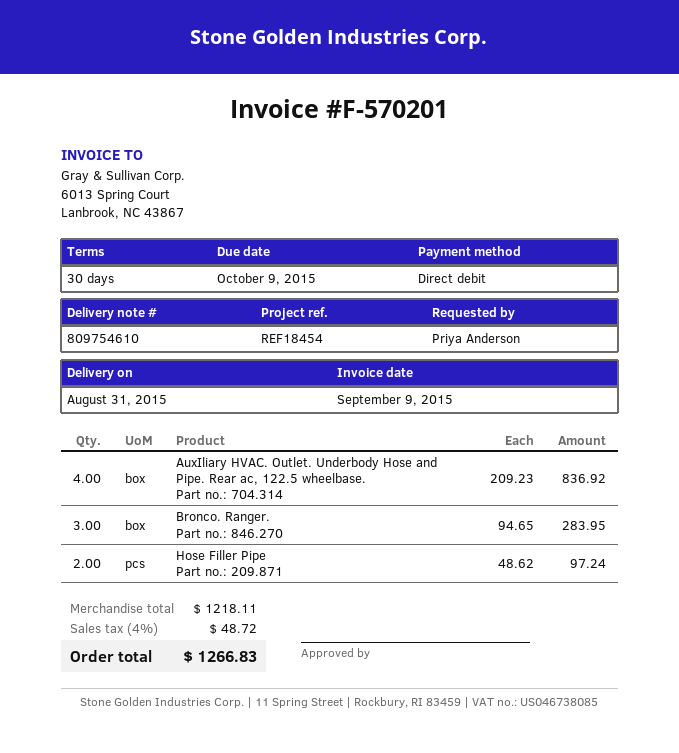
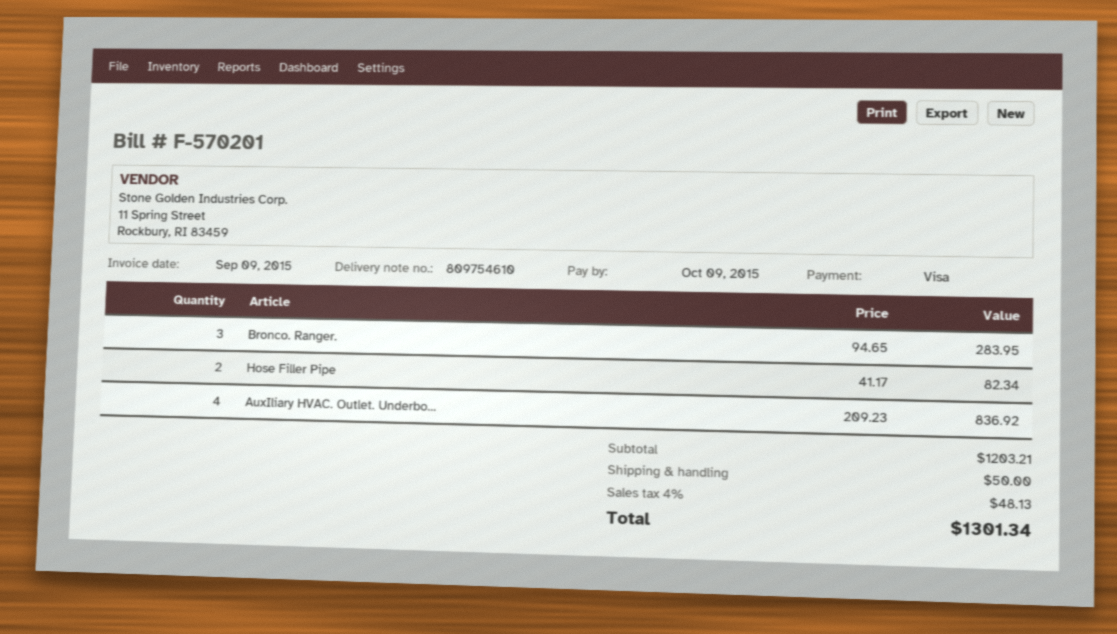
payment method: direct debit -> Visa
Hose Filler Pipe: 2 x 48.62 = 97.24 -> 2 x 41.17 = 82.34
subtotal: 1218.11 -> 1203.21
shipping: none -> 50.00
tax: 4% = 48.72 -> 4% = 48.13
total: 1266.83 -> 1301.34

